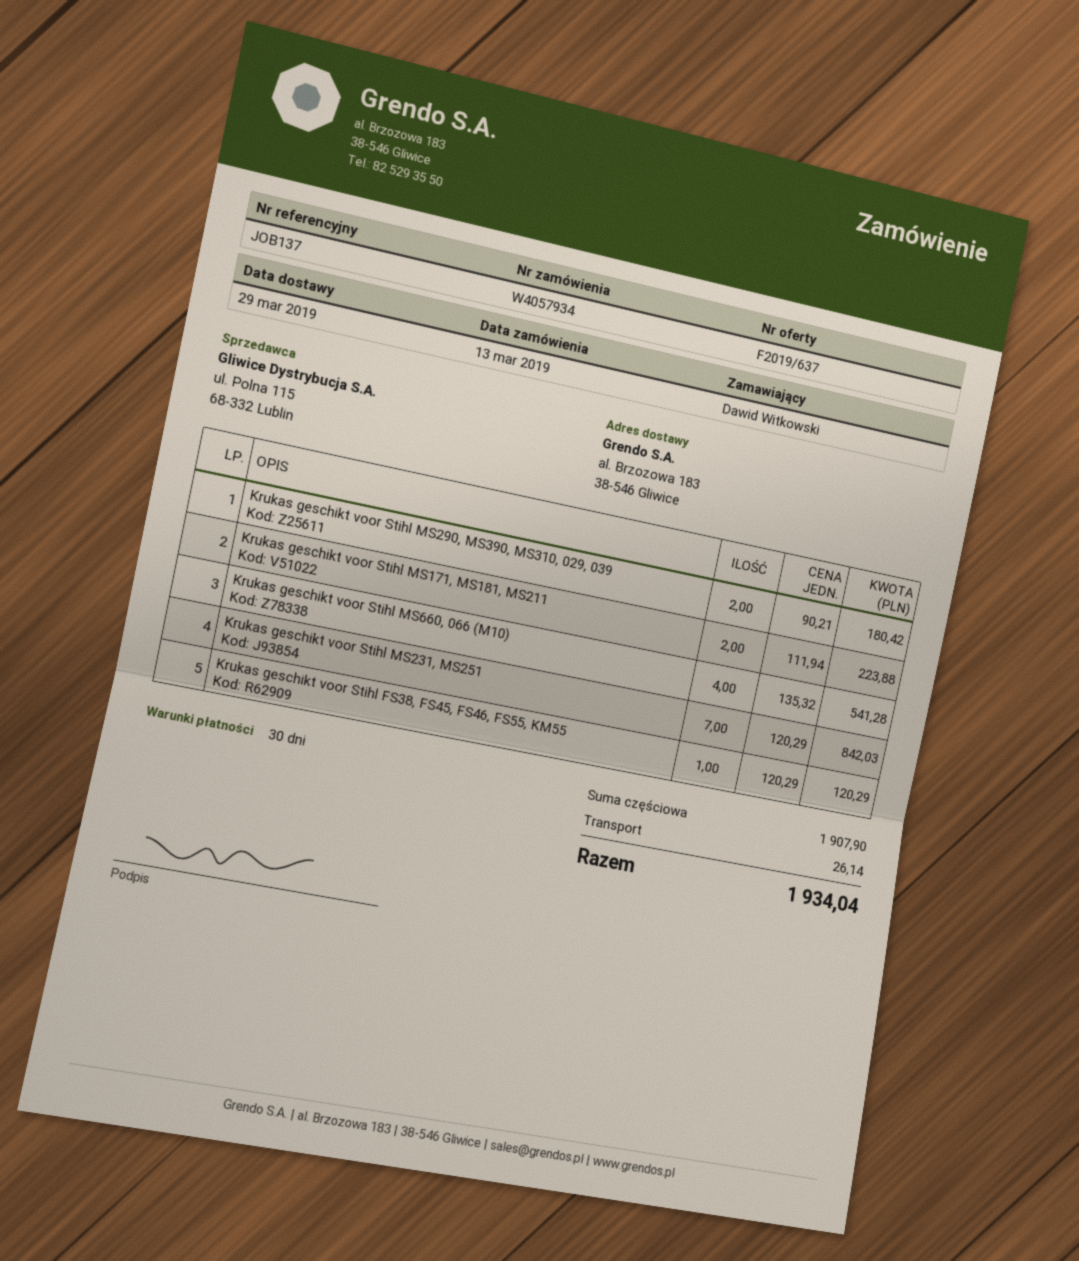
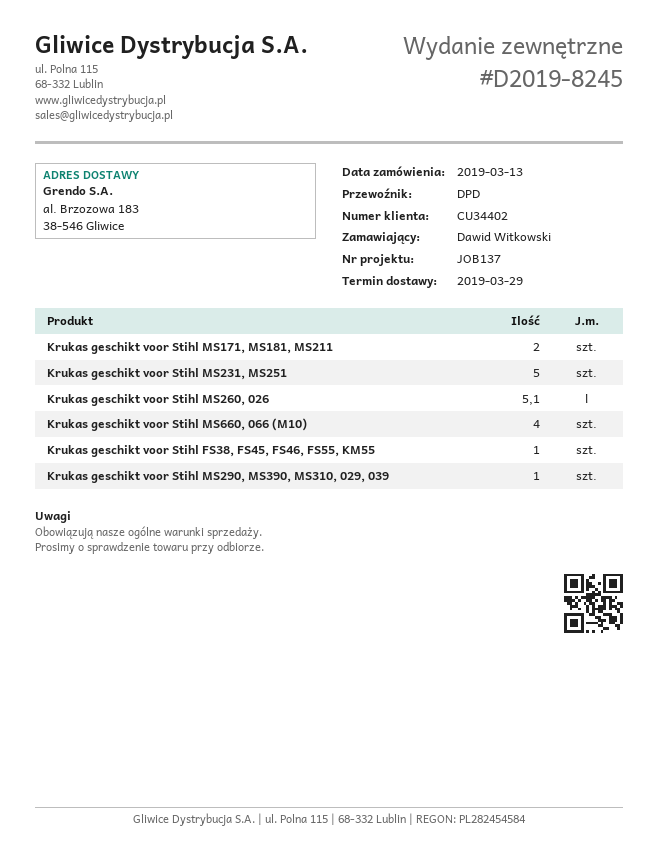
Krukas geschikt voor Stihl MS290, MS390, MS310, 029, 039: 2 -> 1
Krukas geschikt voor Stihl MS231, MS251: 7 -> 5
Krukas geschikt voor Stihl MS260, 026: none -> 5.1

